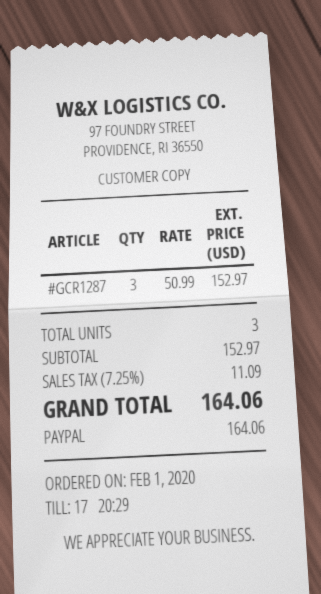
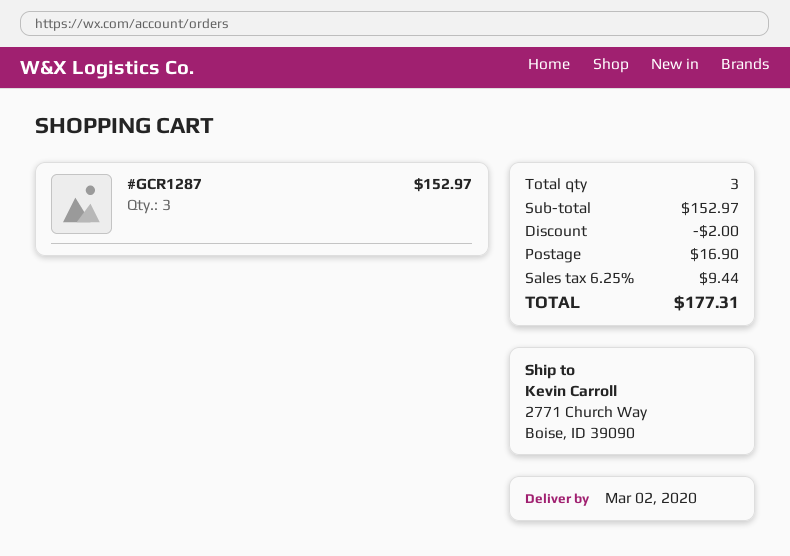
discount: none -> 2.00
shipping: none -> 16.90
tax: 7.25% = 11.09 -> 6.25% = 9.44
total: 164.06 -> 177.31

